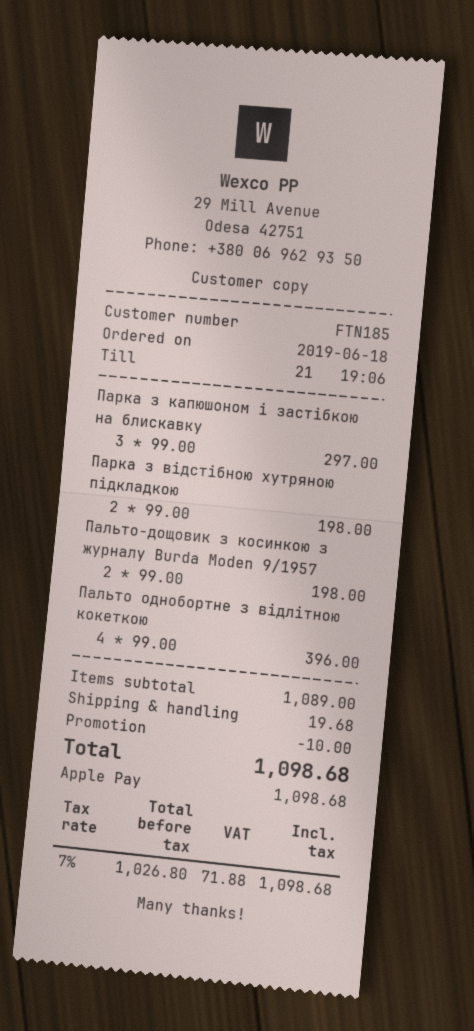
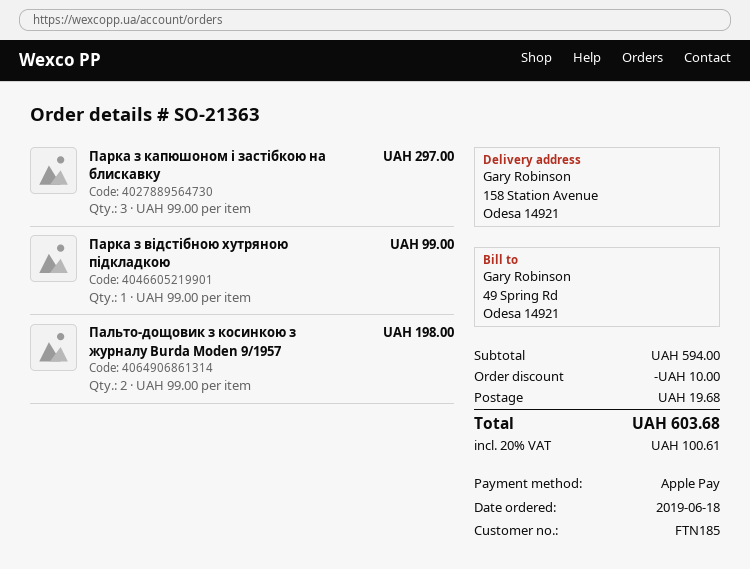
Парка з відстібною хутряною підкладкою: 2 x 99.00 = 198.00 -> 1 x 99.00 = 99.00
Пальто однобортне з відлітною кокеткою: 4 x 99.00 = 396.00 -> none
subtotal: 1089.00 -> 594.00
tax: 7% = 71.88 -> 20% = 100.61
total: 1098.68 -> 603.68

